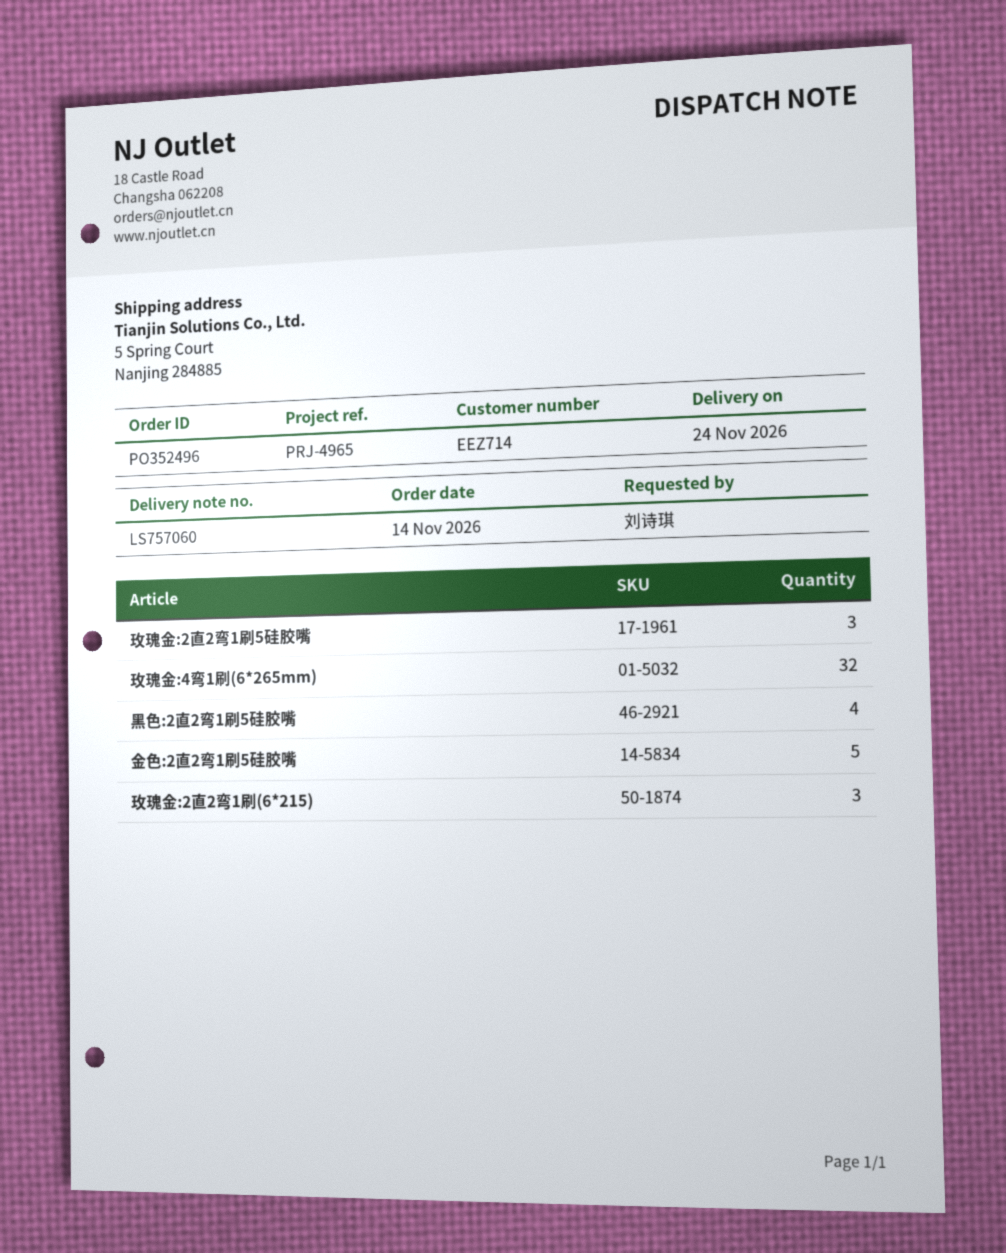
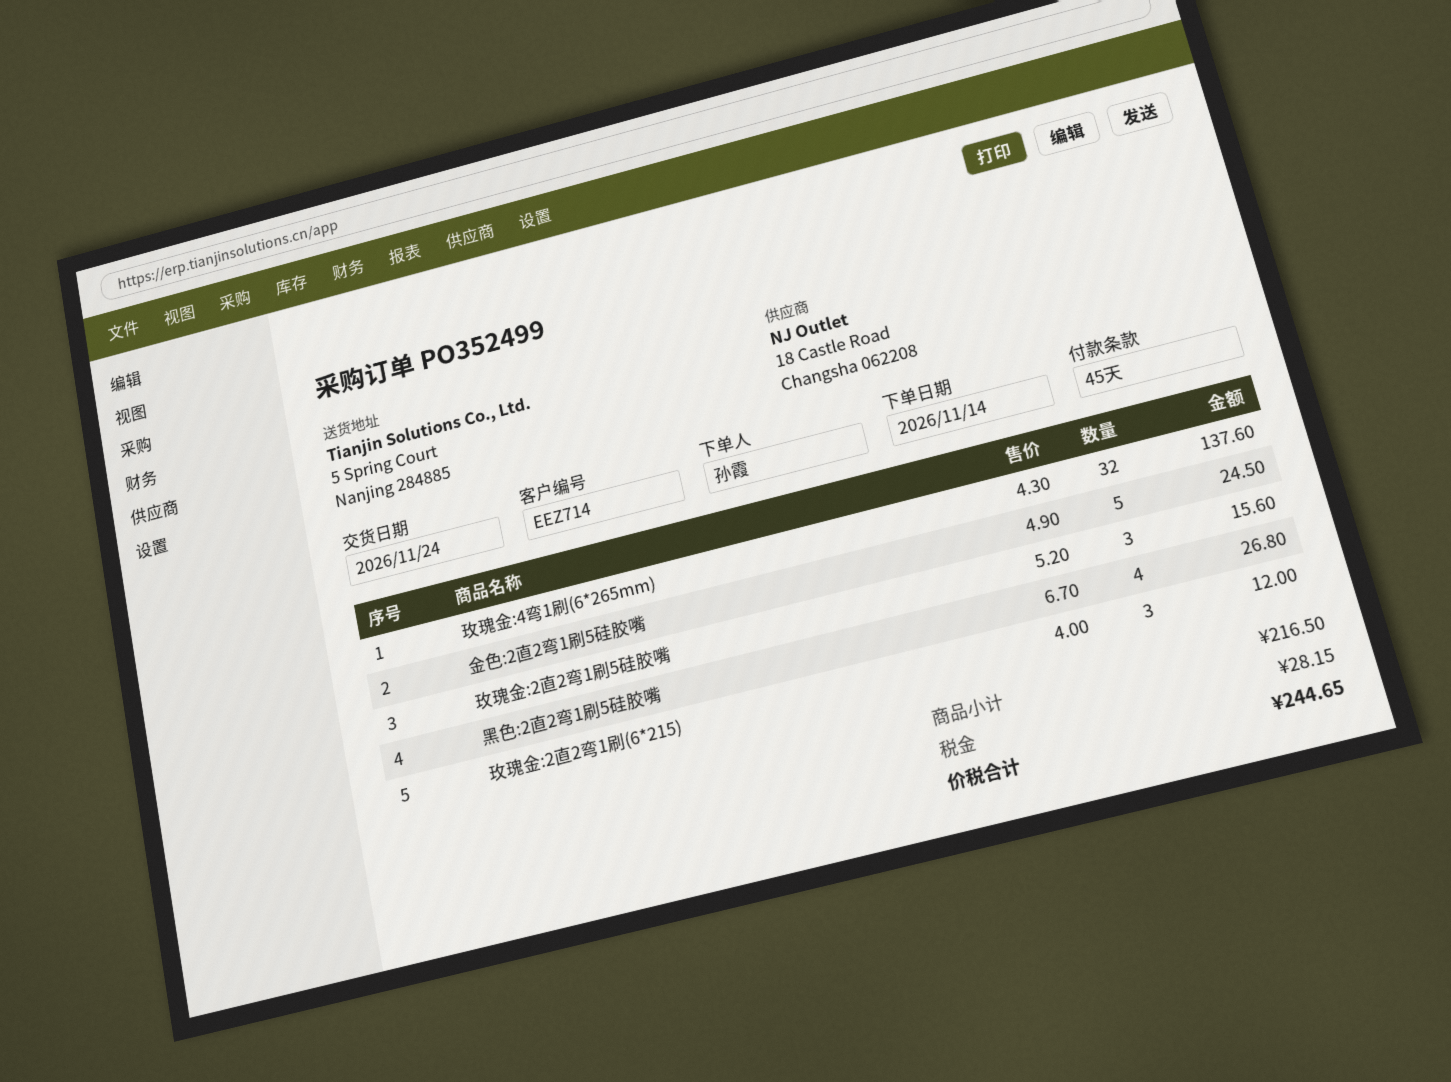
order number: PO352496 -> PO352499
ordered by: 刘诗琪 -> 孙霞

